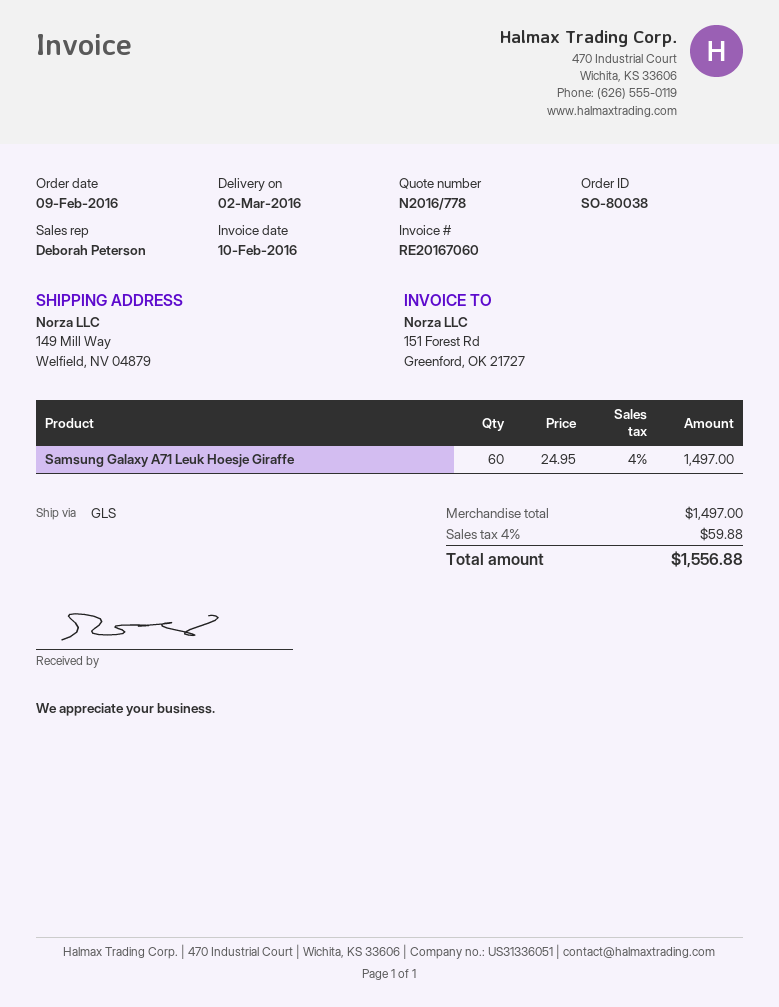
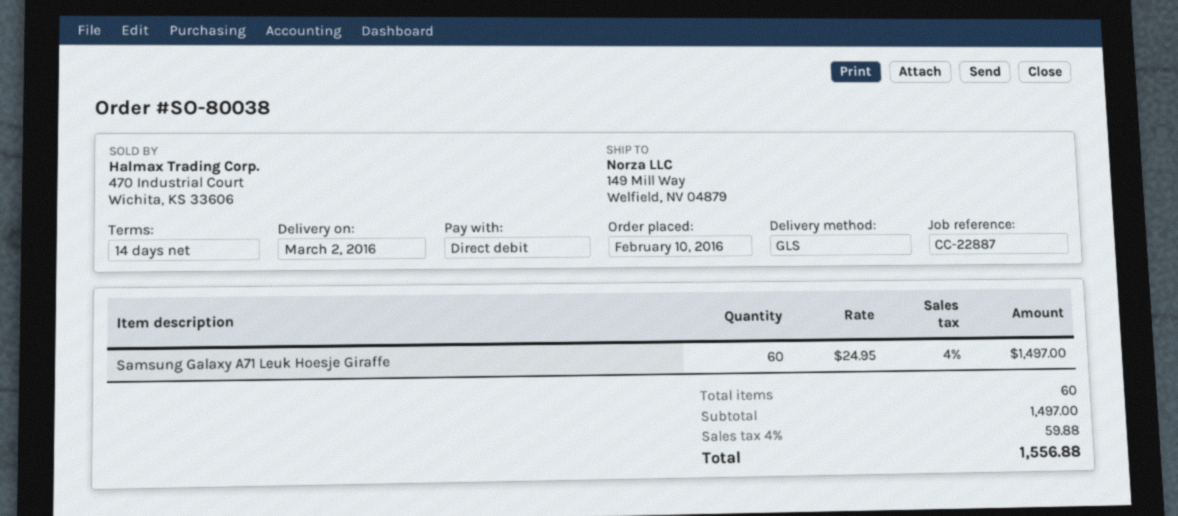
order date: 2016-02-09 -> 2016-02-10

